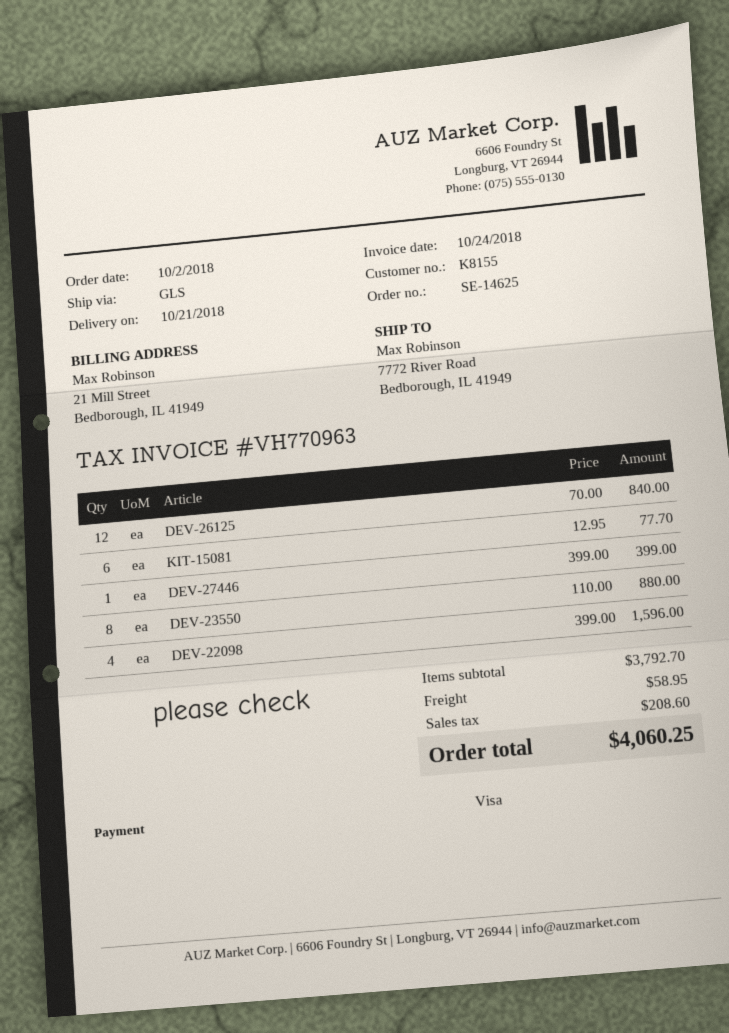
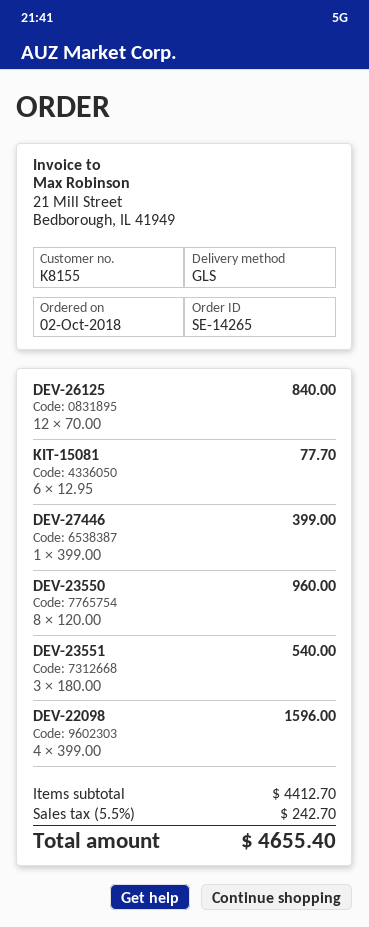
order number: SE-14625 -> SE-14265
DEV-23550: 8 x 110.00 = 880.00 -> 8 x 120.00 = 960.00
DEV-23551: none -> 3 x 180.00 = 540.00
subtotal: 3792.70 -> 4412.70
shipping: 58.95 -> none
tax: 208.60 -> 242.70
total: 4060.25 -> 4655.40

